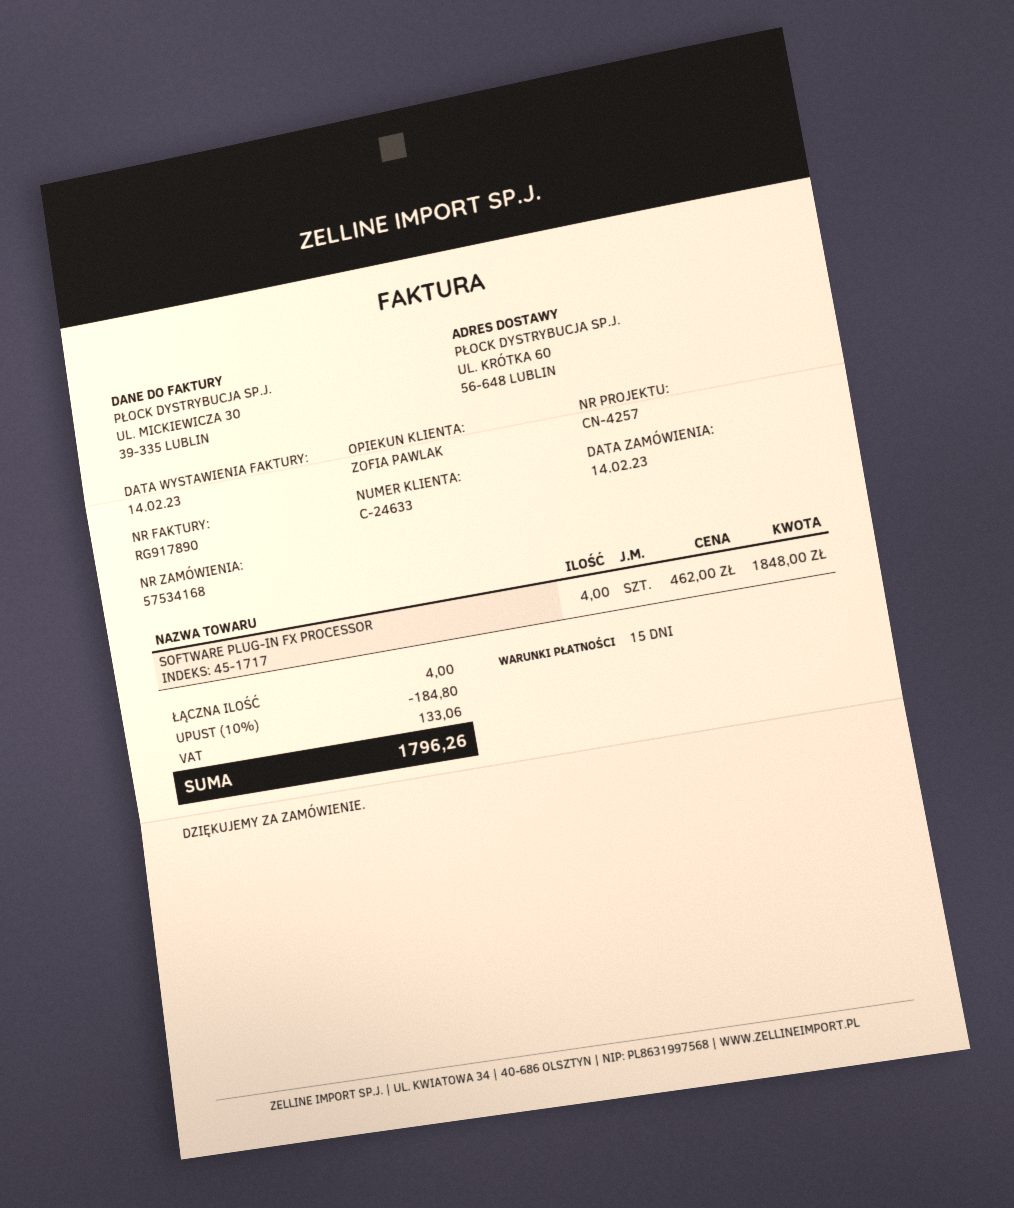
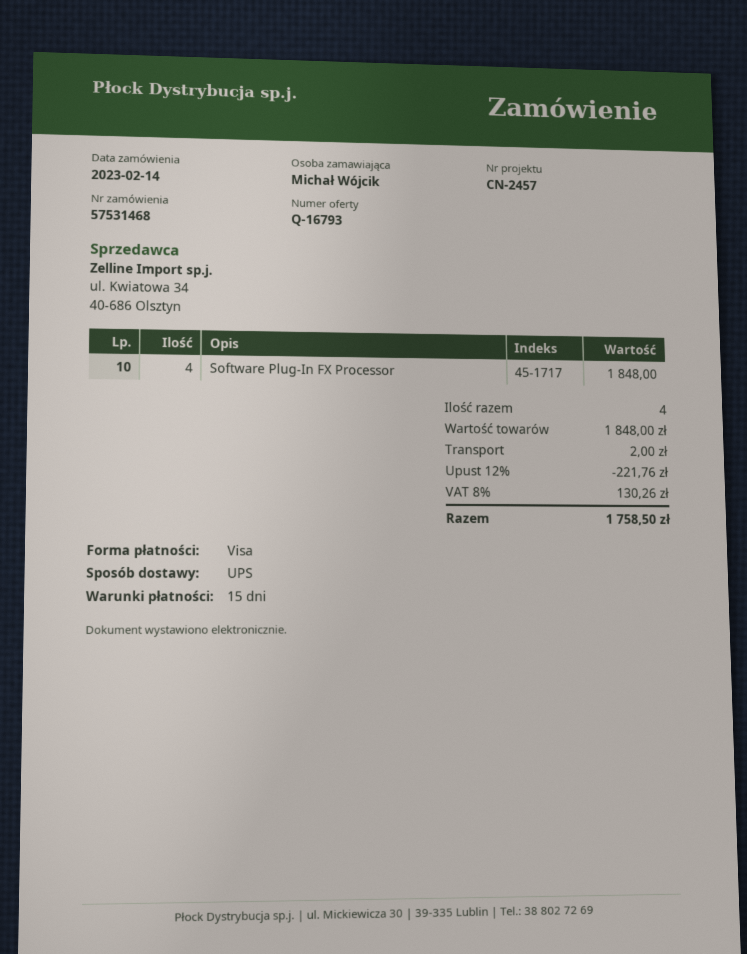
order number: 57534168 -> 57531468
reference: CN-4257 -> CN-2457
discount: 10% = 184.80 -> 12% = 221.76
shipping: none -> 2.00
tax: 133.06 -> 130.26
total: 1796.26 -> 1758.50

